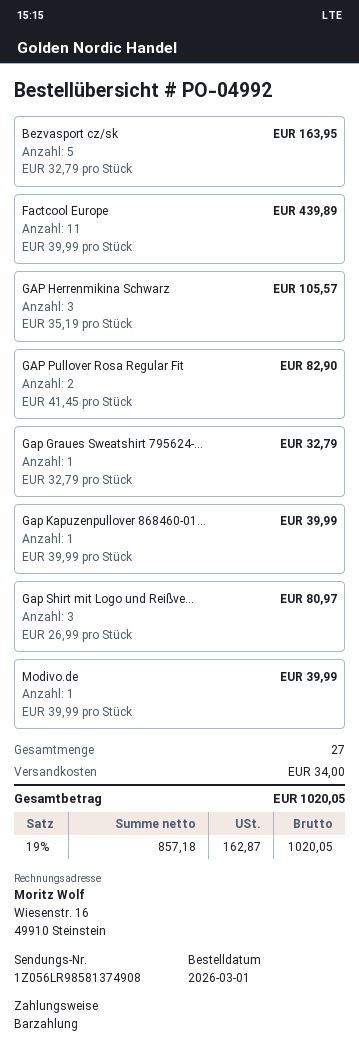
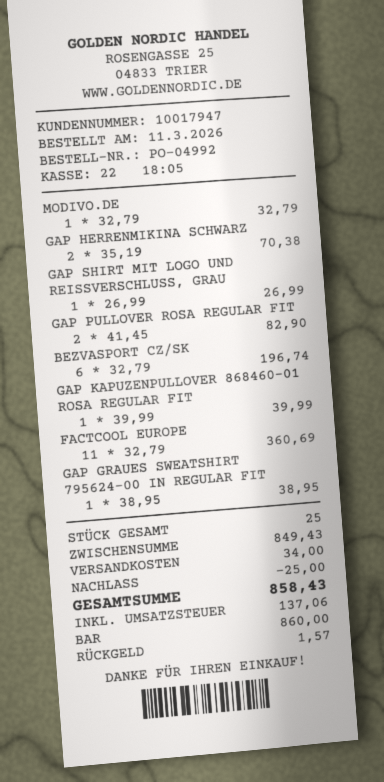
order date: 2026-03-01 -> 2026-03-11
Bezvasport cz/sk: 5 x 32.79 = 163.95 -> 6 x 32.79 = 196.74
Factcool Europe: 11 x 39.99 = 439.89 -> 11 x 32.79 = 360.69
GAP Herrenmikina Schwarz: 3 x 35.19 = 105.57 -> 2 x 35.19 = 70.38
Gap Graues Sweatshirt 795624‑...: 1 x 32.79 = 32.79 -> 1 x 38.95 = 38.95
Gap Shirt mit Logo und Reißve...: 3 x 26.99 = 80.97 -> 1 x 26.99 = 26.99
Modivo.de: 1 x 39.99 = 39.99 -> 1 x 32.79 = 32.79
total quantity: 27 -> 25
discount: none -> 25.00
tax: 162.87 -> 137.06
total: 1020.05 -> 858.43

